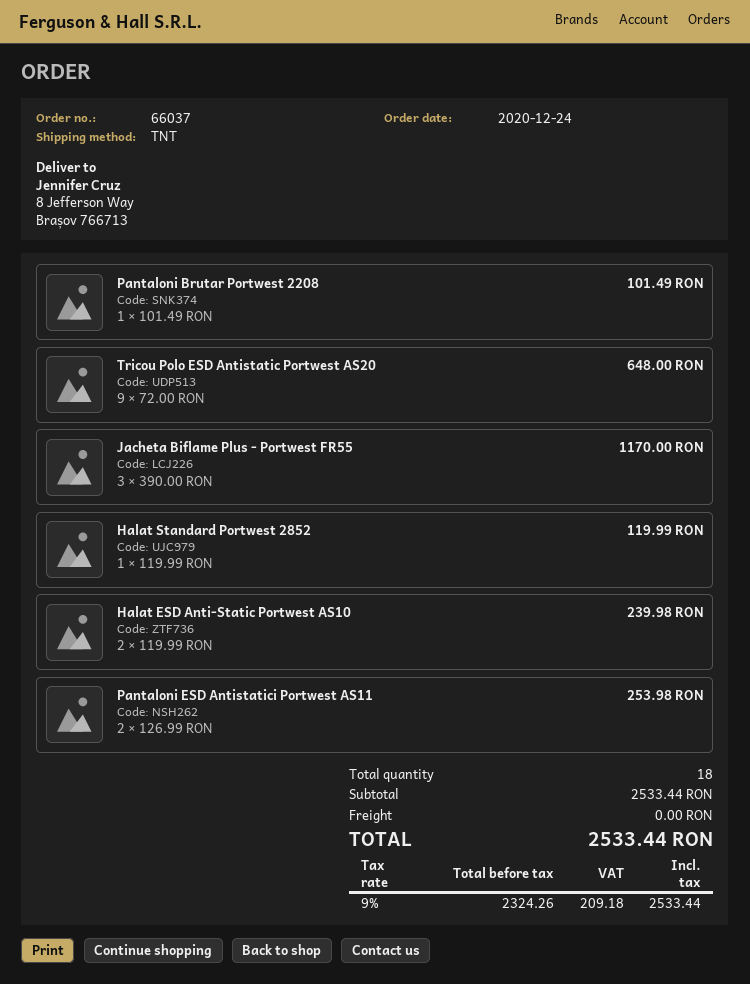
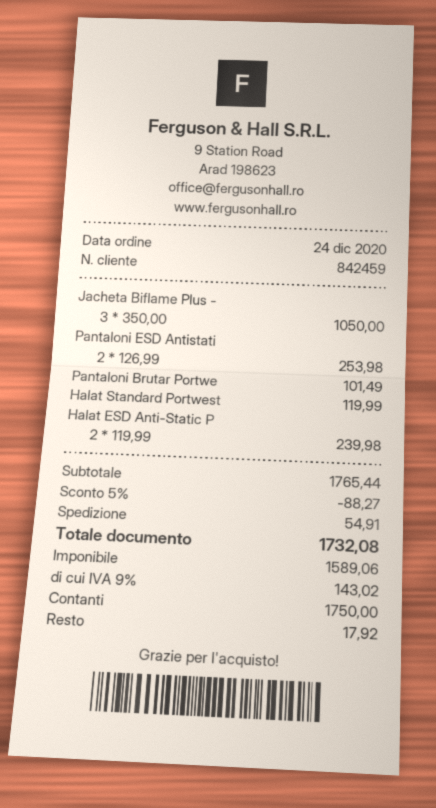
Tricou Polo ESD Antistatic Portwest AS20: 9 x 72.00 = 648.00 -> none
Jacheta Biflame Plus - Portwest FR55: 3 x 390.00 = 1170.00 -> 3 x 350.00 = 1050.00
subtotal: 2533.44 -> 1765.44
discount: none -> 5% = 88.27
shipping: 0.00 -> 54.91
net: 2324.26 -> 1589.06
tax: 9% = 209.18 -> 9% = 143.02
total: 2533.44 -> 1732.08

